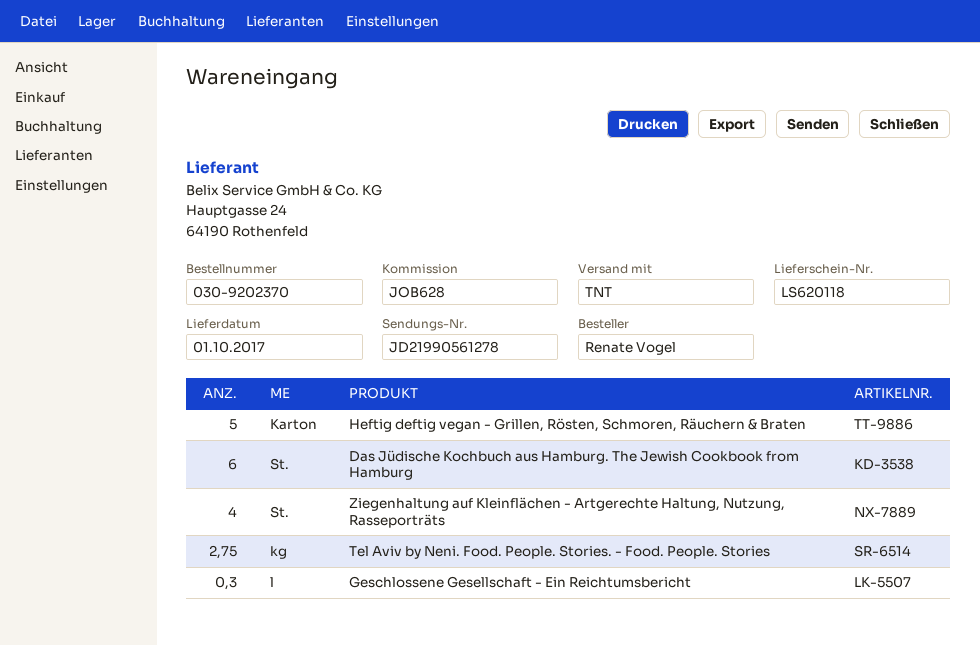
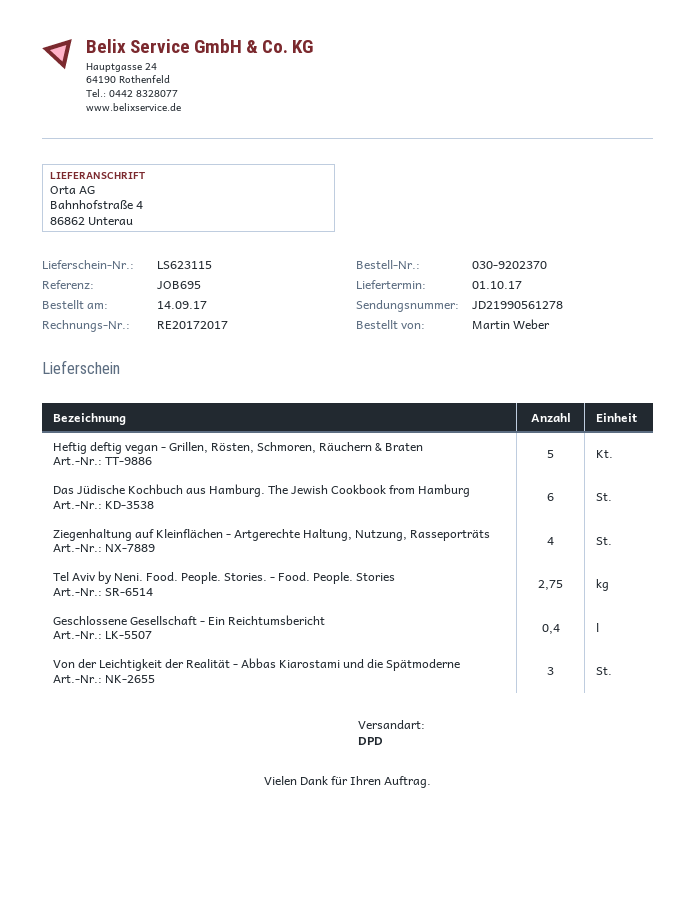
delivery note number: LS620118 -> LS623115
reference: JOB628 -> JOB695
ordered by: Renate Vogel -> Martin Weber
shipping method: TNT -> DPD
Geschlossene Gesellschaft - Ein Reichtumsbericht: 0.3 -> 0.4
Von der Leichtigkeit der Realität - Abbas Kiarostami und die Spätmoderne: none -> 3

